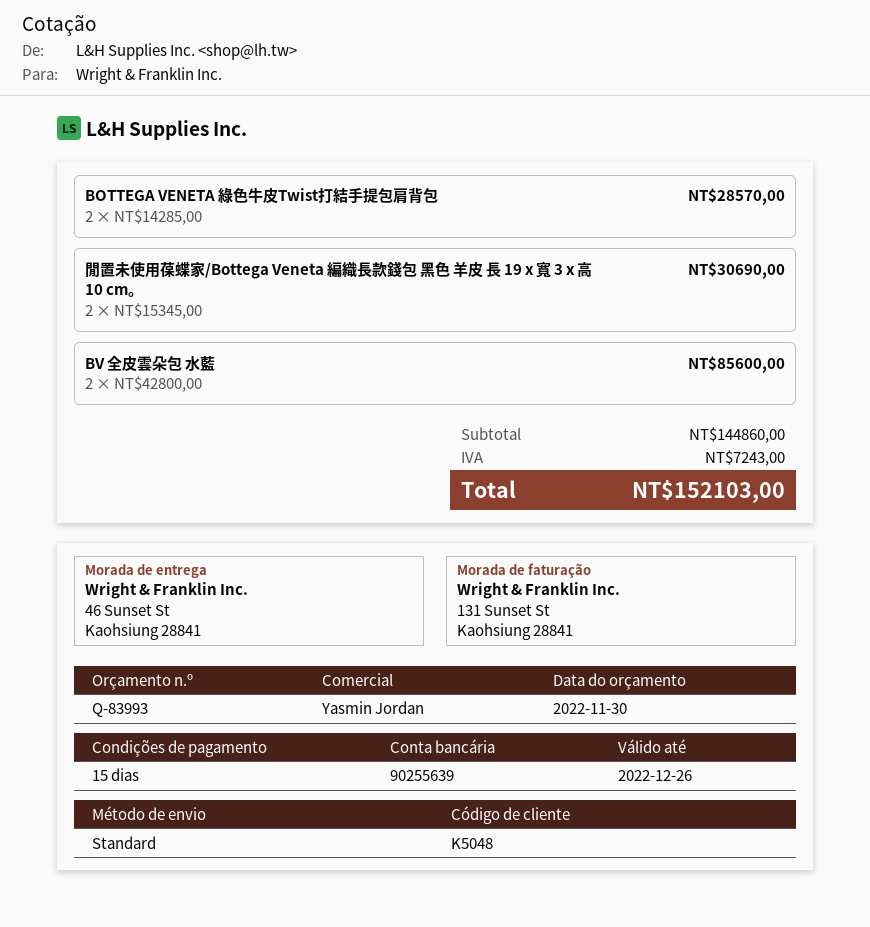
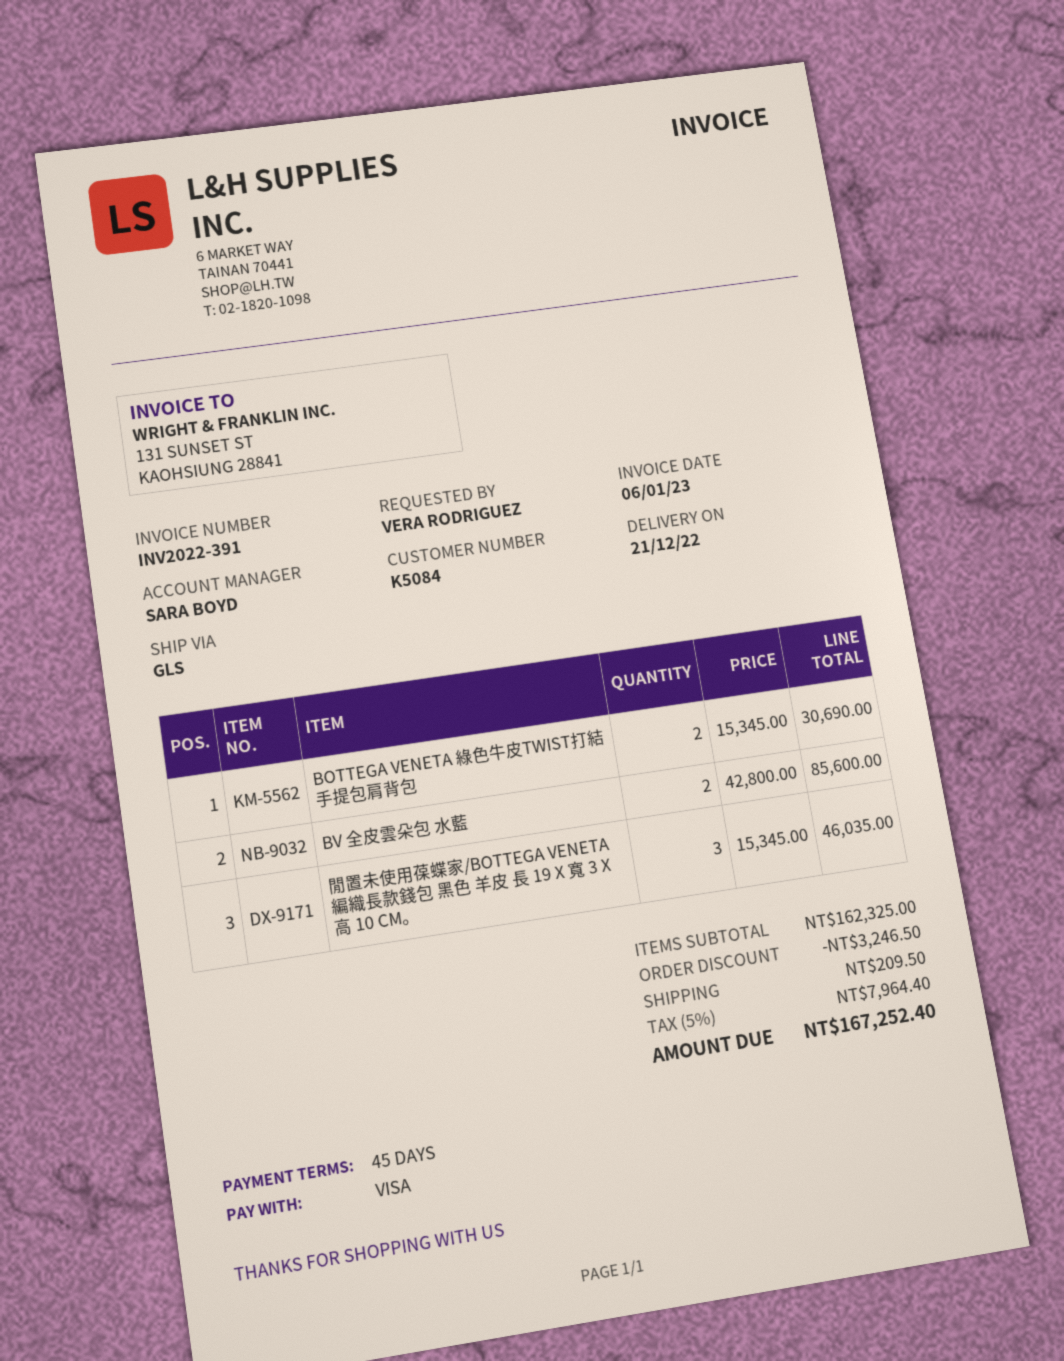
payment terms: 15 days -> 45 days
customer number: K5048 -> K5084
sales rep: Yasmin Jordan -> SARA BOYD
shipping method: standard -> GLS
BOTTEGA VENETA 綠色牛皮Twist打結手提包肩背包: 2 x 14285.00 = 28570.00 -> 2 x 15345.00 = 30690.00
閒置未使用葆蝶家/Bottega Veneta 編織長款錢包 黑色 羊皮 長 19 x 寬 3 x 高 10 cm。: 2 x 15345.00 = 30690.00 -> 3 x 15345.00 = 46035.00
subtotal: 144860.00 -> 162325.00
discount: none -> 3246.50
shipping: none -> 209.50
tax: 7243.00 -> 7964.40
total: 152103.00 -> 167252.40

